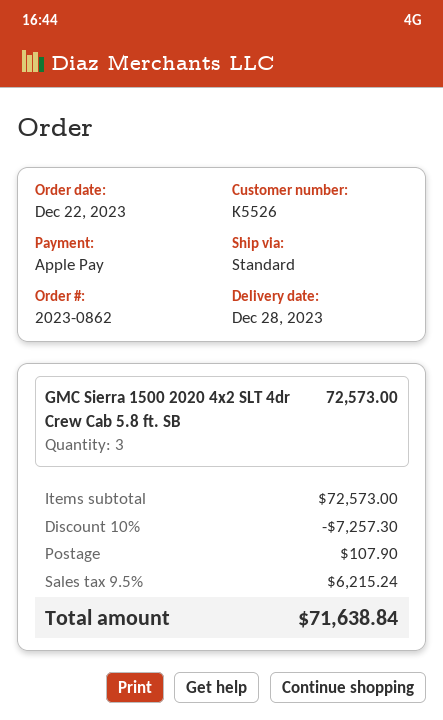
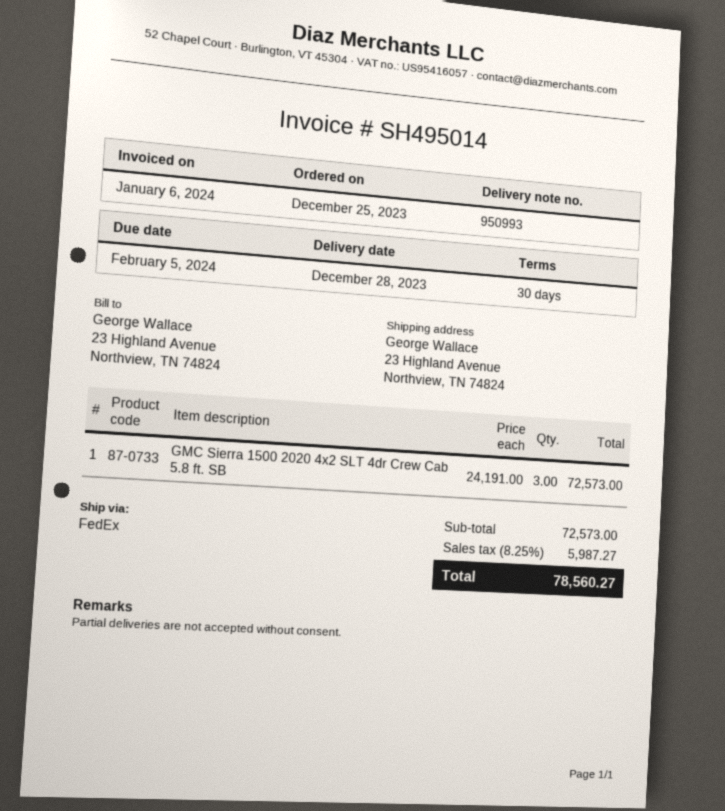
order date: 2023-12-22 -> 2023-12-25
shipping method: standard -> FedEx
discount: 10% = 7257.30 -> none
shipping: 107.90 -> none
tax: 9.5% = 6215.24 -> 8.25% = 5987.27
total: 71638.84 -> 78560.27

